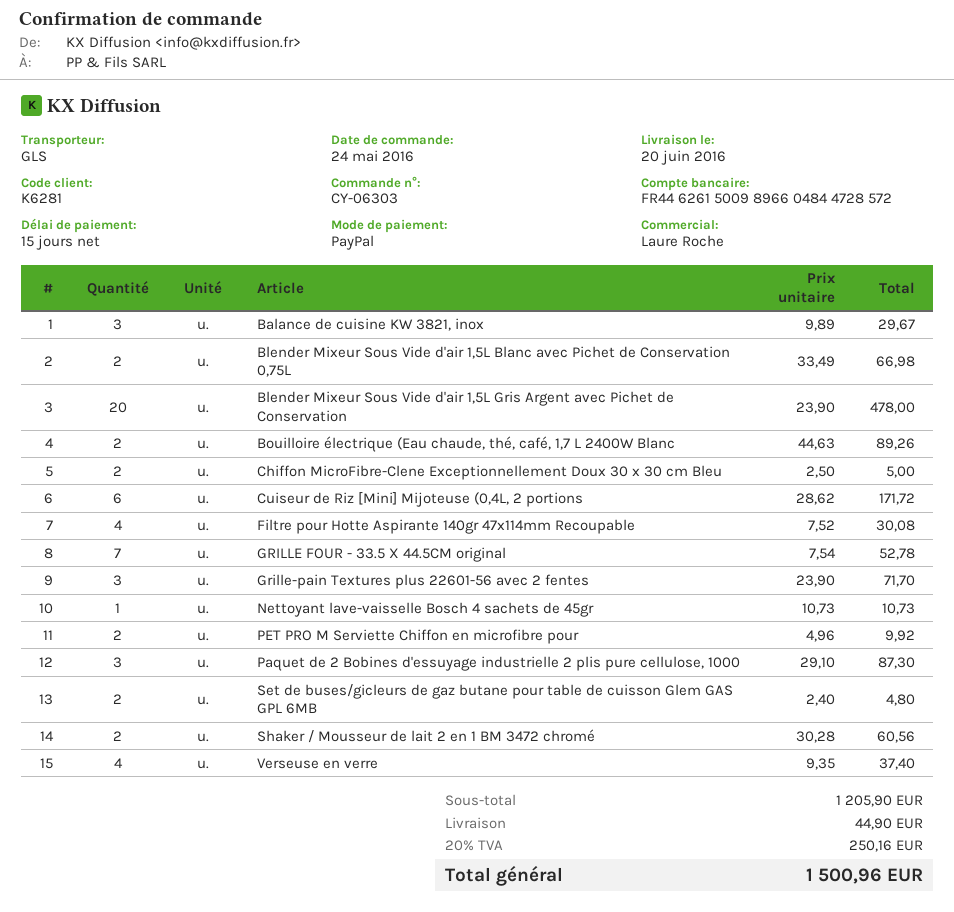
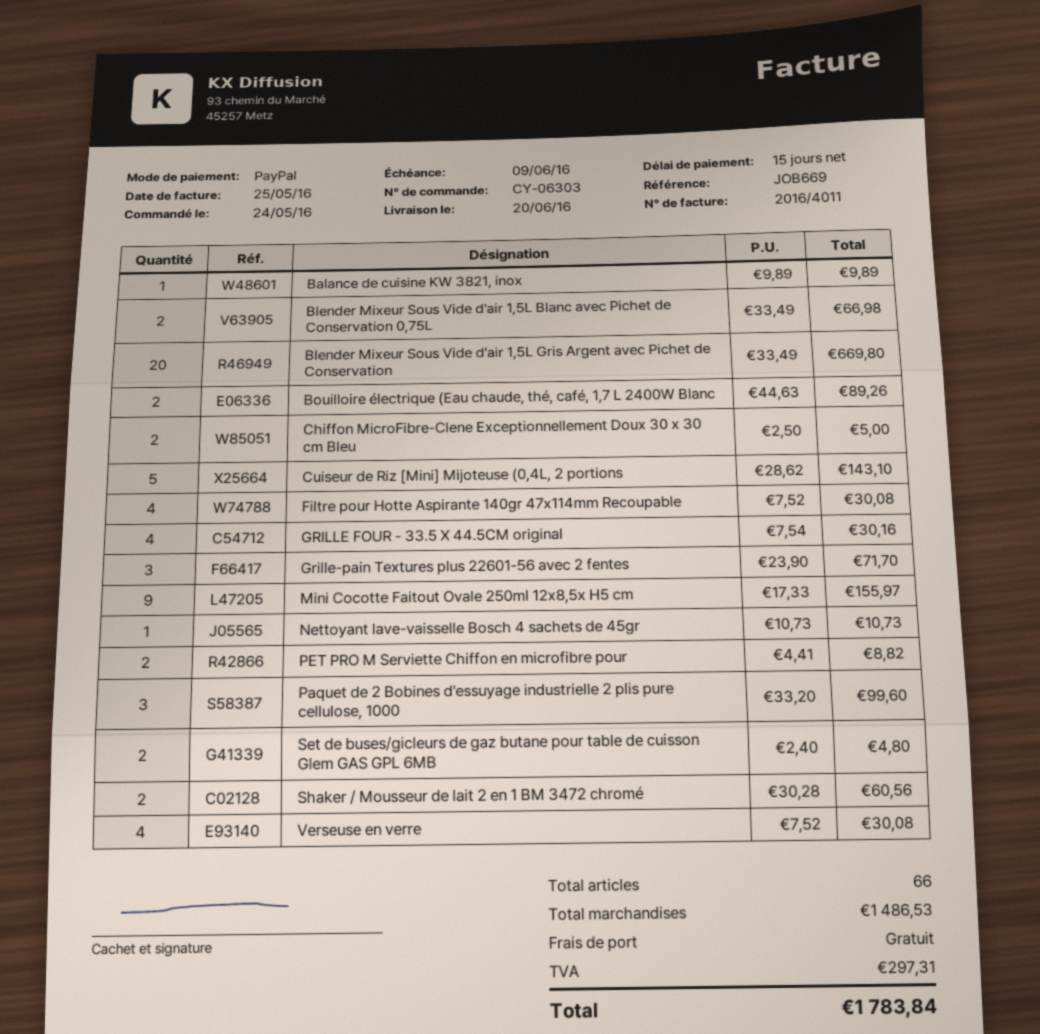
Balance de cuisine KW 3821, inox: 3 x 9.89 = 29.67 -> 1 x 9.89 = 9.89
Blender Mixeur Sous Vide d'air 1,5L Gris Argent avec Pichet de Conservation: 20 x 23.90 = 478.00 -> 20 x 33.49 = 669.80
Cuiseur de Riz [Mini] Mijoteuse (0,4L, 2 portions: 6 x 28.62 = 171.72 -> 5 x 28.62 = 143.10
GRILLE FOUR - 33.5 X 44.5CM original: 7 x 7.54 = 52.78 -> 4 x 7.54 = 30.16
PET PRO M Serviette Chiffon en microfibre pour: 2 x 4.96 = 9.92 -> 2 x 4.41 = 8.82
Paquet de 2 Bobines d'essuyage industrielle 2 plis pure cellulose, 1000: 3 x 29.10 = 87.30 -> 3 x 33.20 = 99.60
Verseuse en verre: 4 x 9.35 = 37.40 -> 4 x 7.52 = 30.08
Mini Cocotte Faitout Ovale 250ml 12x8,5x H5 cm: none -> 9 x 17.33 = 155.97
subtotal: 1205.90 -> 1486.53
shipping: 44.90 -> 0.00
tax: 250.16 -> 297.31
total: 1500.96 -> 1783.84

